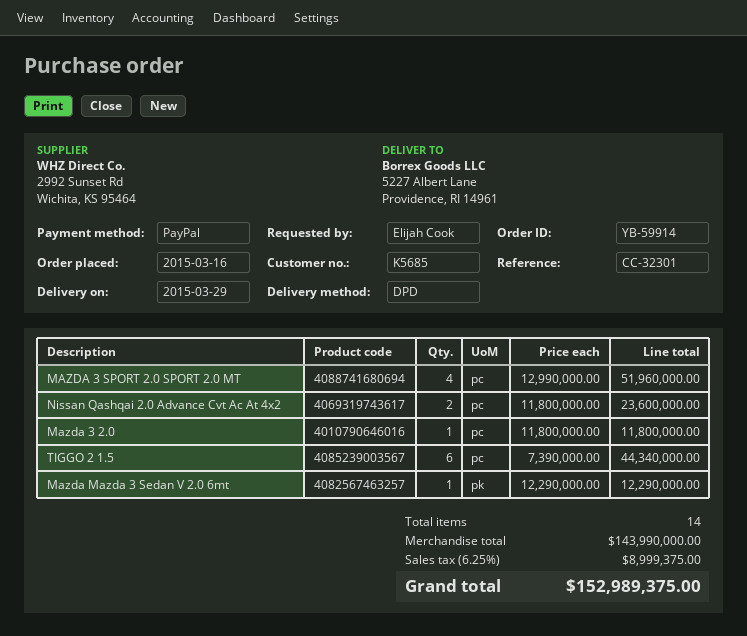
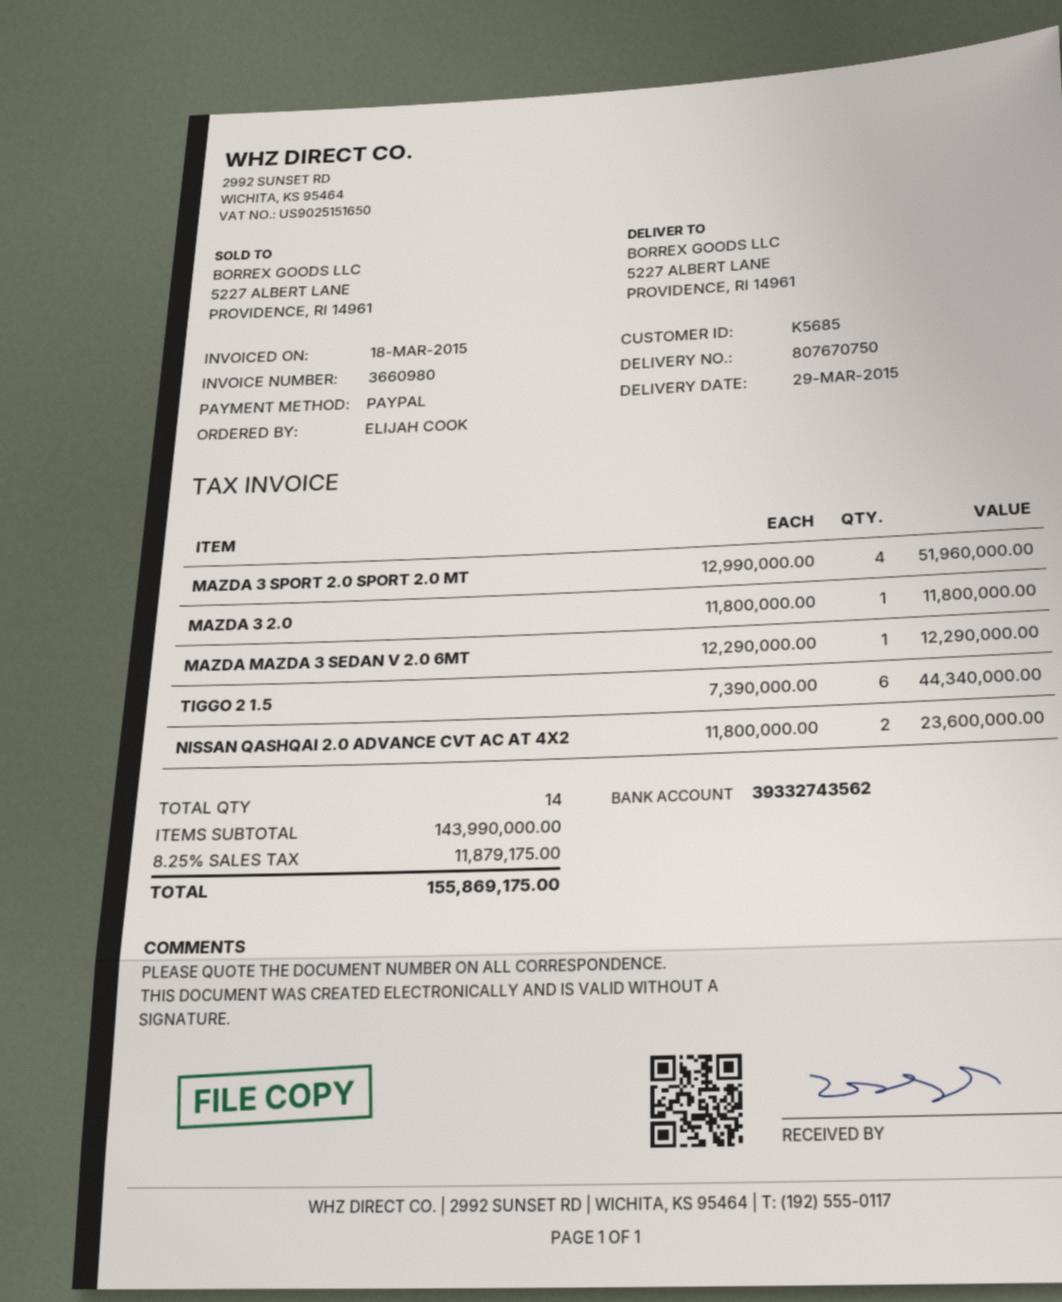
tax: 6.25% = 8999375.00 -> 8.25% = 11879175.00
total: 152989375.00 -> 155869175.00

